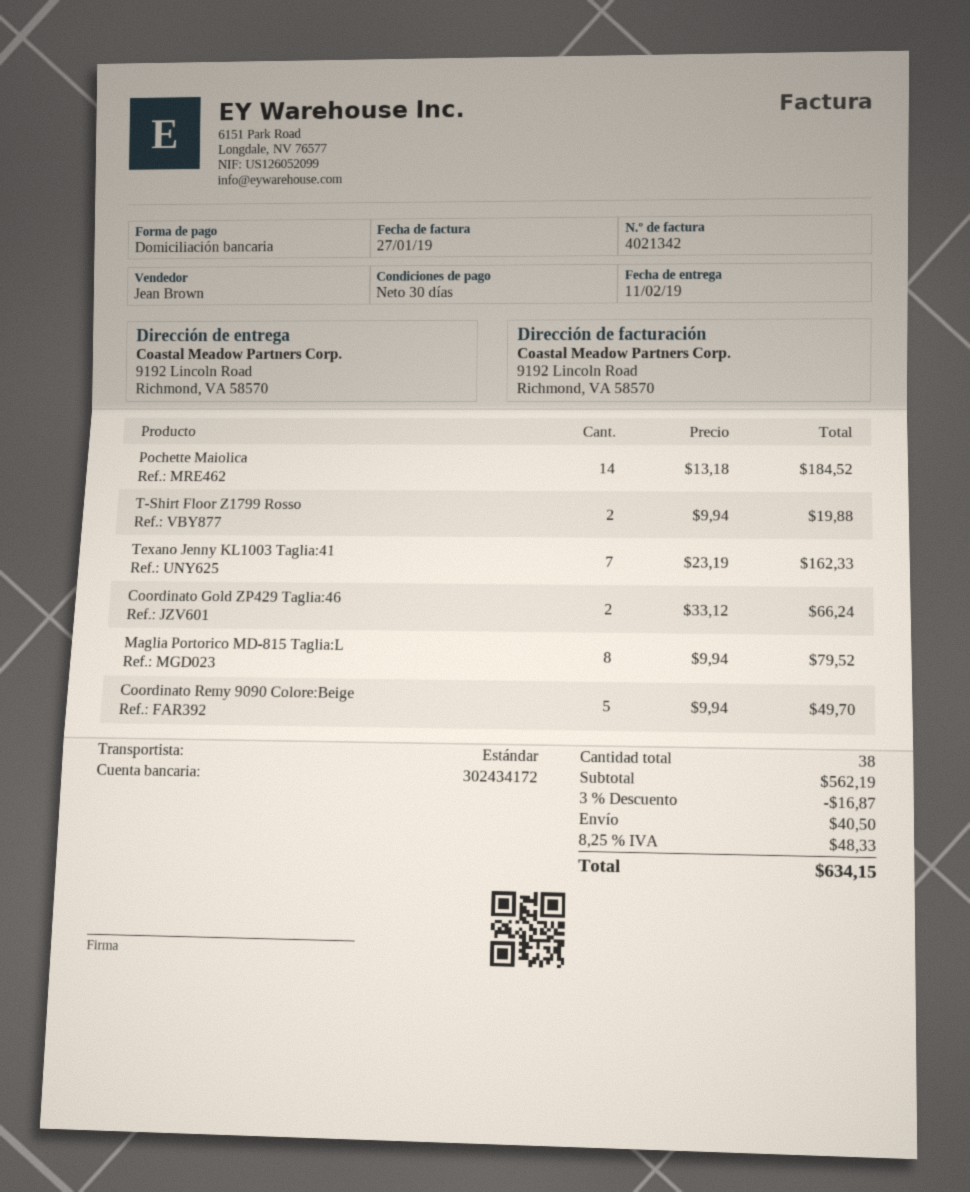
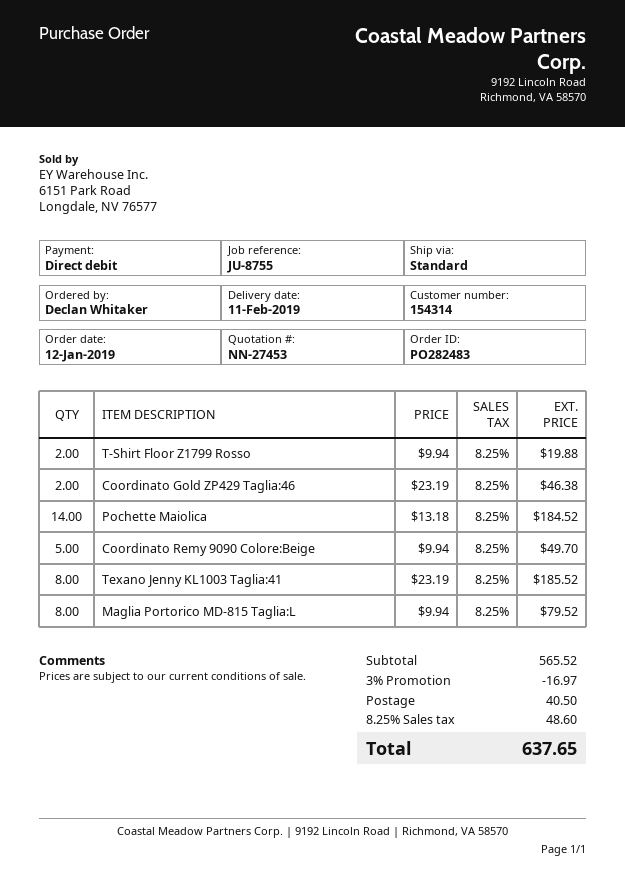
Texano Jenny KL1003 Taglia:41: 7 x 23.19 = 162.33 -> 8 x 23.19 = 185.52
Coordinato Gold ZP429 Taglia:46: 2 x 33.12 = 66.24 -> 2 x 23.19 = 46.38
subtotal: 562.19 -> 565.52
discount: 3% = 16.87 -> 3% = 16.97
tax: 8.25% = 48.33 -> 8.25% = 48.60
total: 634.15 -> 637.65

